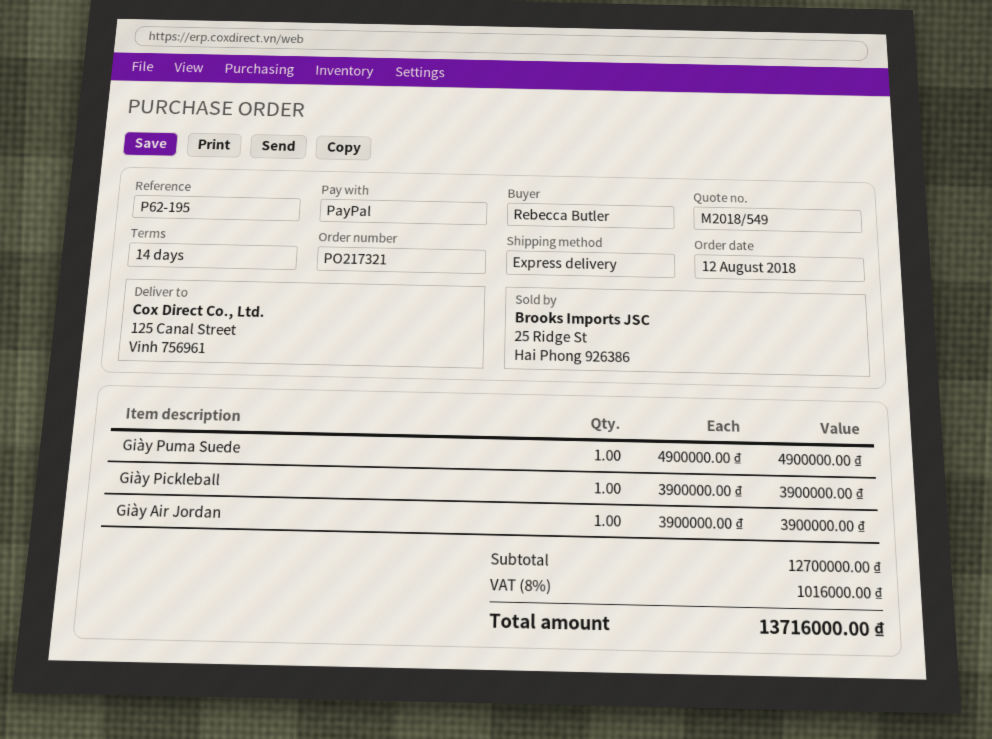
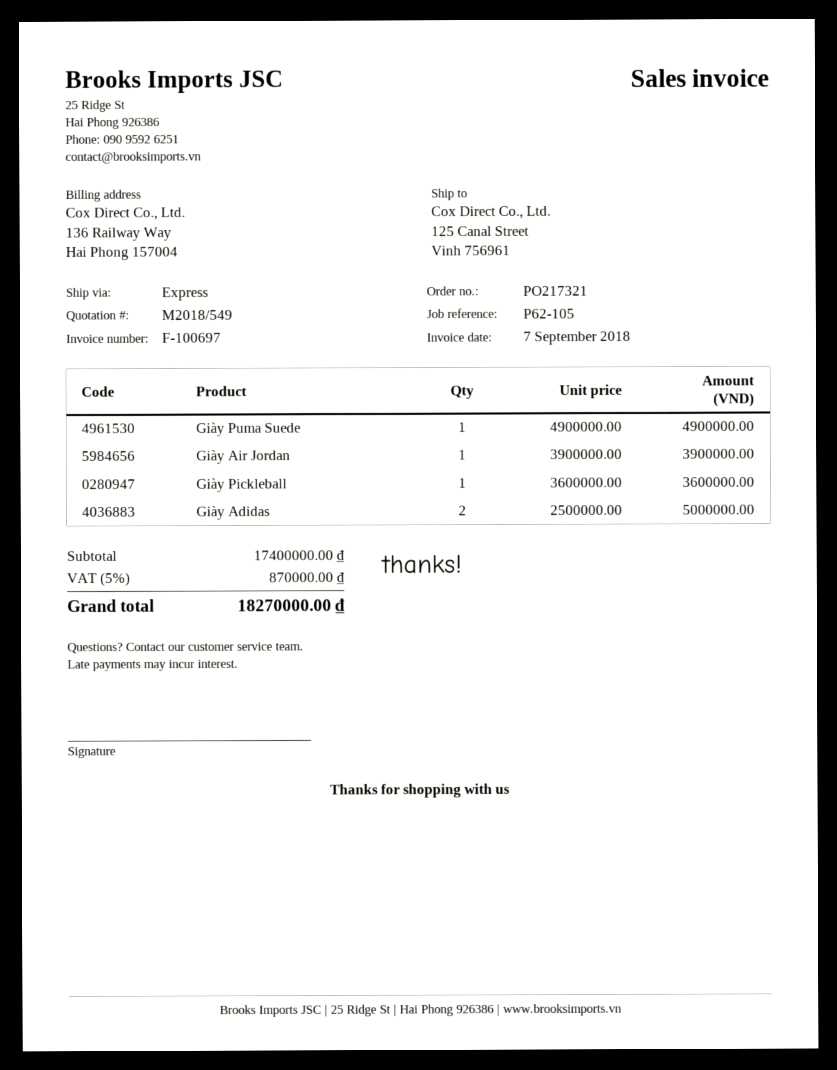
reference: P62-195 -> P62-105
Giày Pickleball: 1 x 3900000.00 = 3900000.00 -> 1 x 3600000.00 = 3600000.00
Giày Adidas: none -> 2 x 2500000.00 = 5000000.00
subtotal: 12700000.00 -> 17400000.00
tax: 8% = 1016000.00 -> 5% = 870000.00
total: 13716000.00 -> 18270000.00

